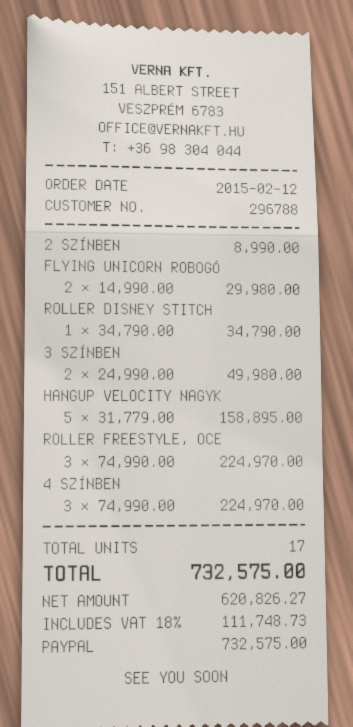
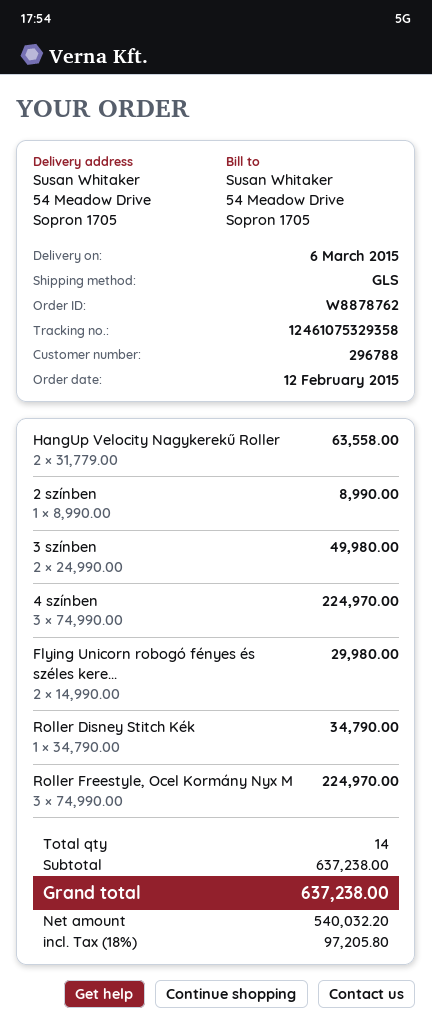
HANGUP VELOCITY NAGYK: 5 x 31779.00 = 158895.00 -> 2 x 31779.00 = 63558.00
total quantity: 17 -> 14
net: 620826.27 -> 540032.20
tax: 18% = 111748.73 -> 18% = 97205.80
total: 732575.00 -> 637238.00

